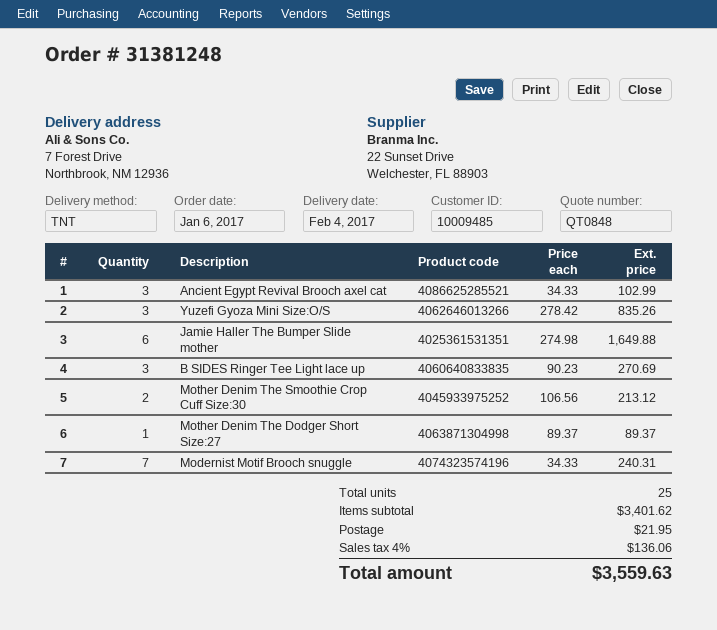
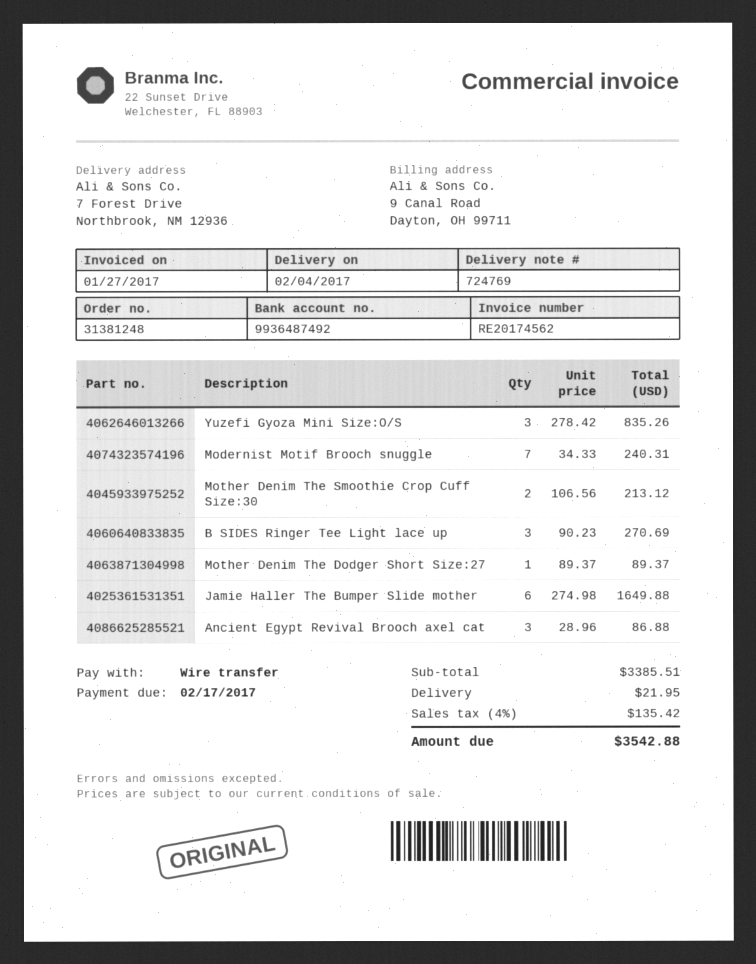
Ancient Egypt Revival Brooch axel cat: 3 x 34.33 = 102.99 -> 3 x 28.96 = 86.88
subtotal: 3401.62 -> 3385.51
tax: 4% = 136.06 -> 4% = 135.42
total: 3559.63 -> 3542.88

